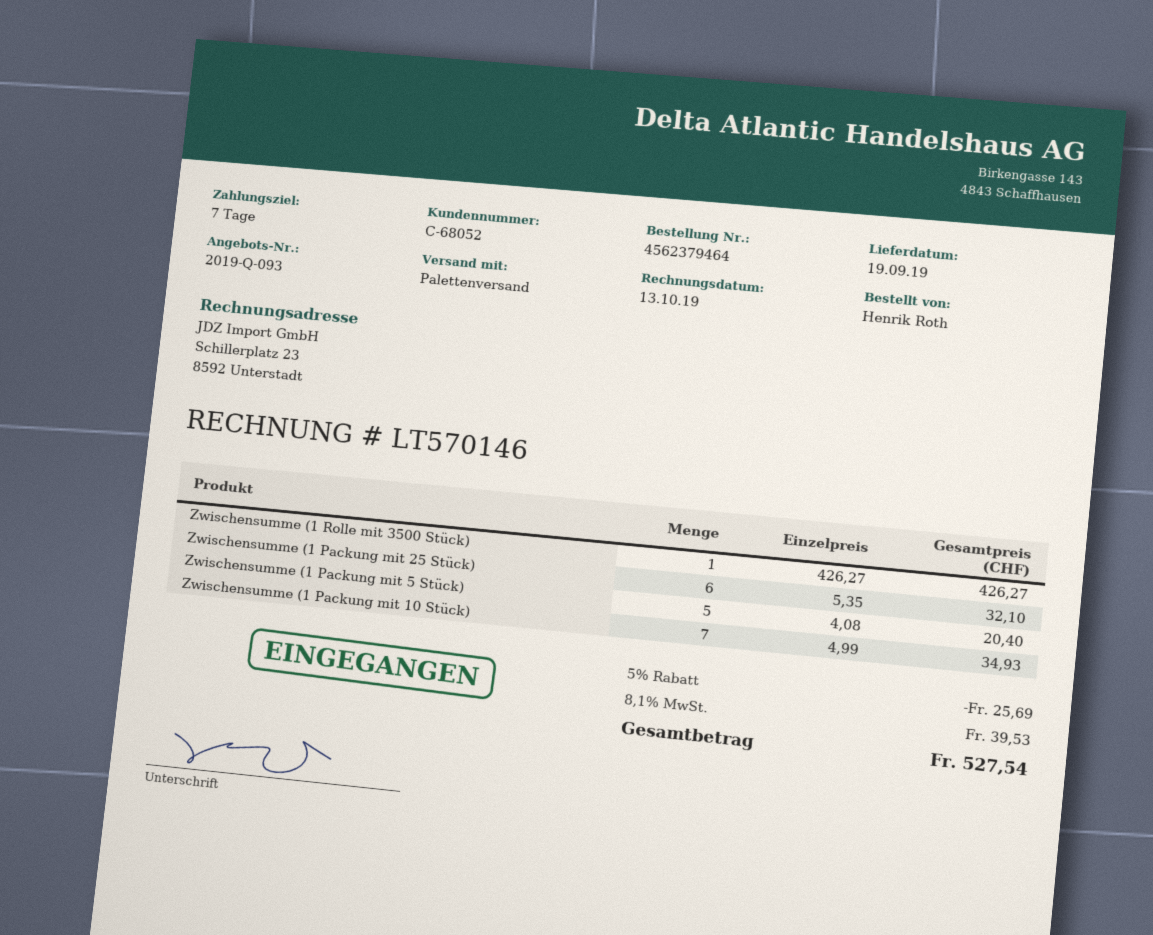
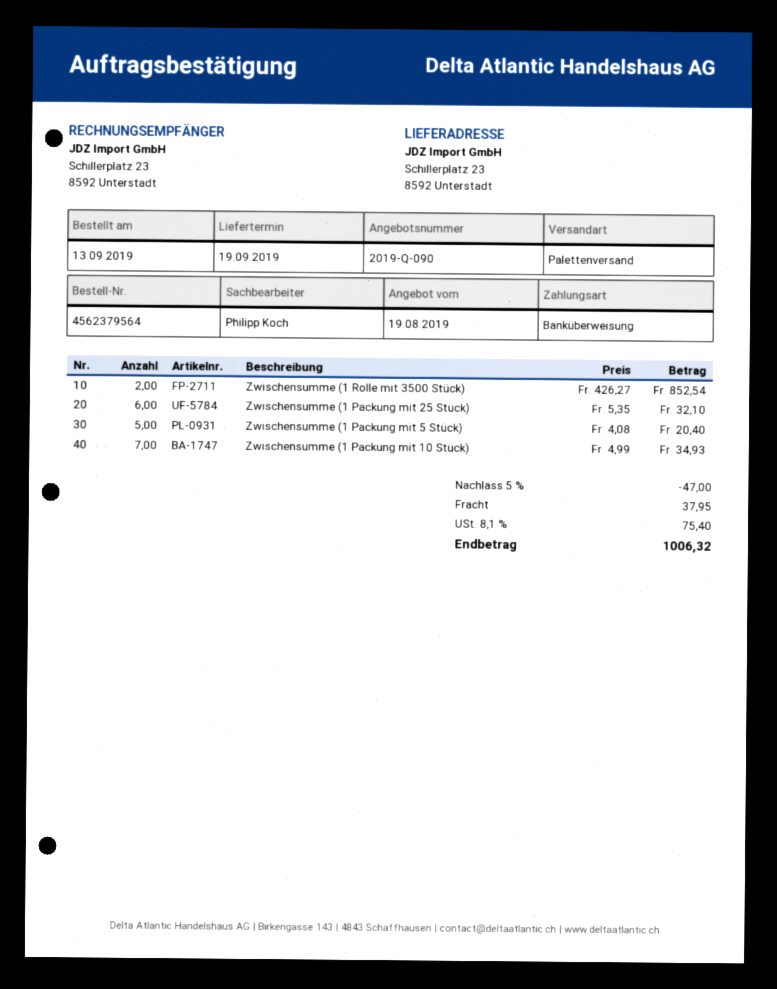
quote number: 2019-Q-093 -> 2019-Q-090
order number: 4562379464 -> 4562379564
Zwischensumme (1 Rolle mit 3500 Stück): 1 x 426.27 = 426.27 -> 2 x 426.27 = 852.54
discount: 5% = 25.69 -> 5% = 47.00
shipping: none -> 37.95
tax: 8.1% = 39.53 -> 8.1% = 75.40
total: 527.54 -> 1006.32

